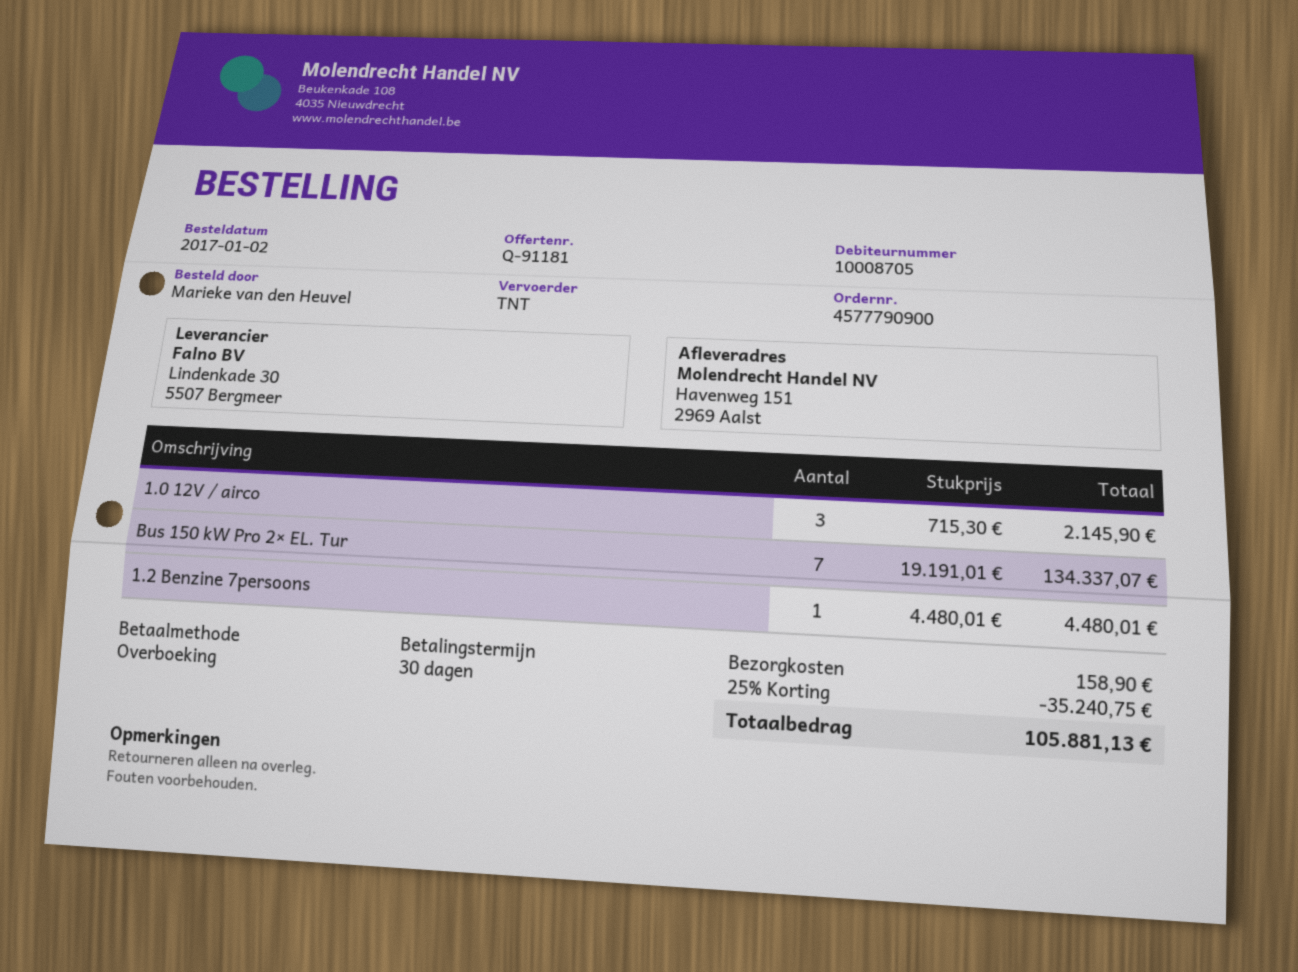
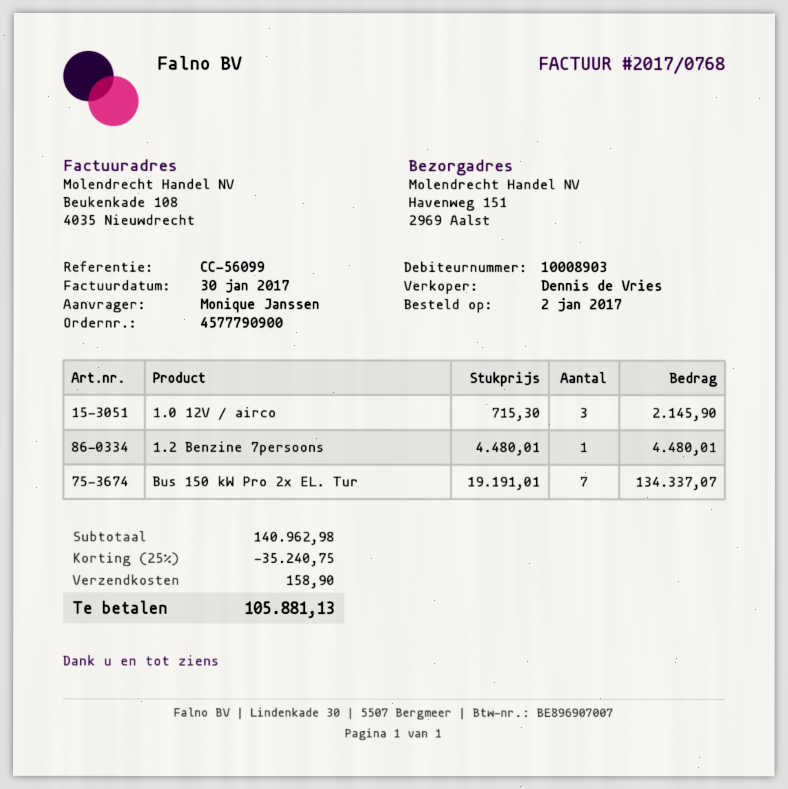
customer number: 10008705 -> 10008903
ordered by: Marieke van den Heuvel -> Monique Janssen

